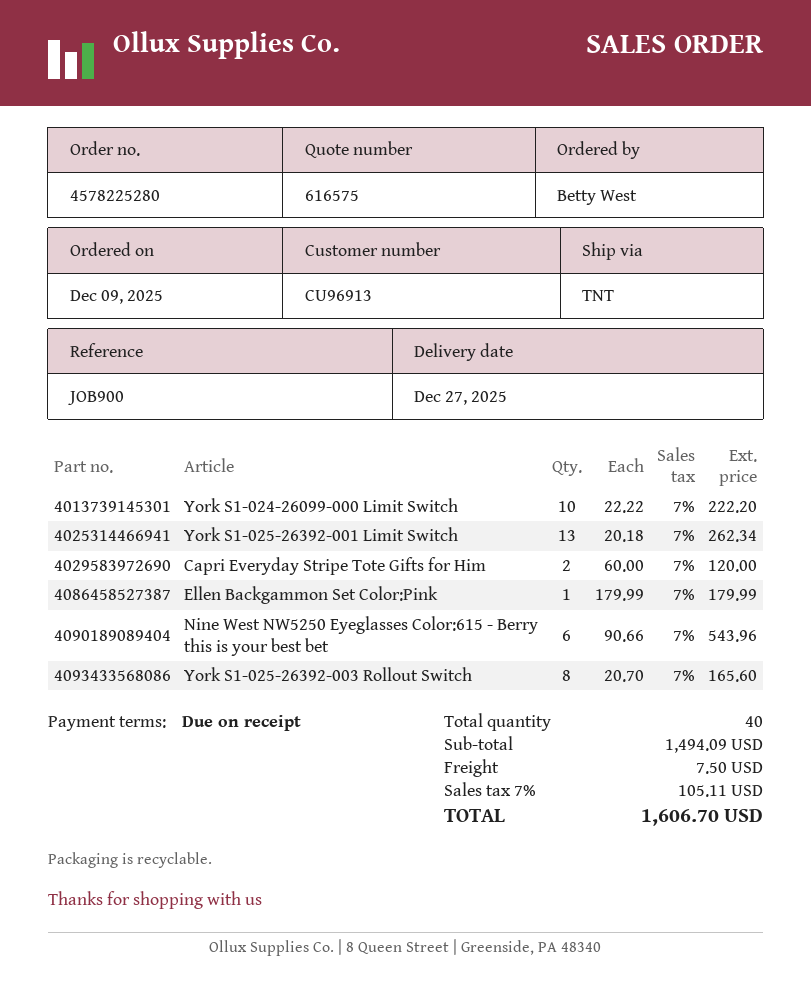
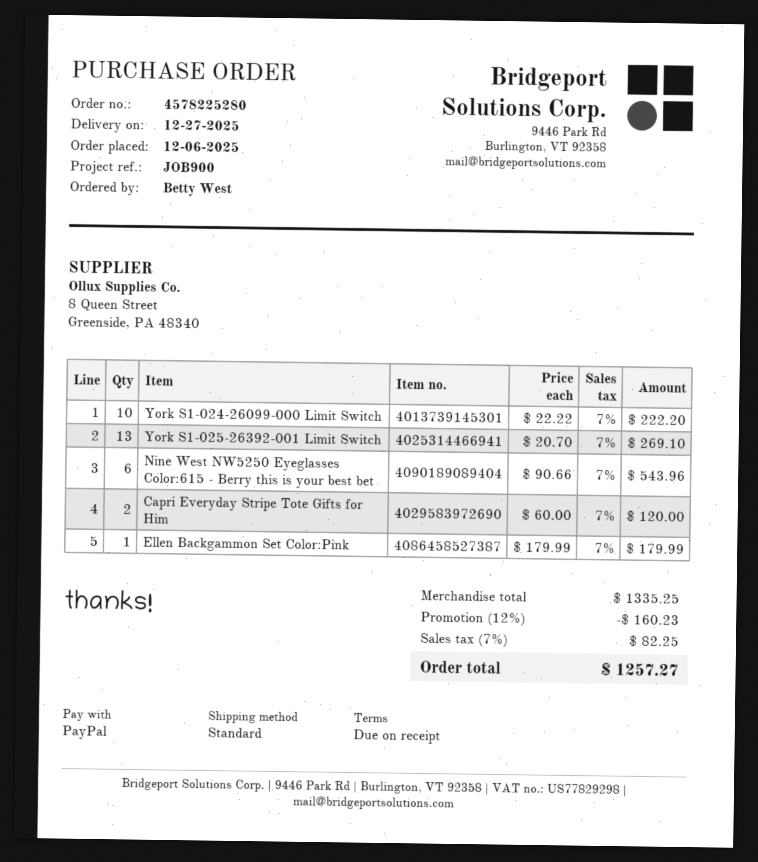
order date: 2025-12-09 -> 2025-12-06
shipping method: TNT -> standard
York S1-025-26392-001 Limit Switch: 13 x 20.18 = 262.34 -> 13 x 20.70 = 269.10
York S1-025-26392-003 Rollout Switch: 8 x 20.70 = 165.60 -> none
subtotal: 1494.09 -> 1335.25
discount: none -> 12% = 160.23
shipping: 7.50 -> none
tax: 7% = 105.11 -> 7% = 82.25
total: 1606.70 -> 1257.27

